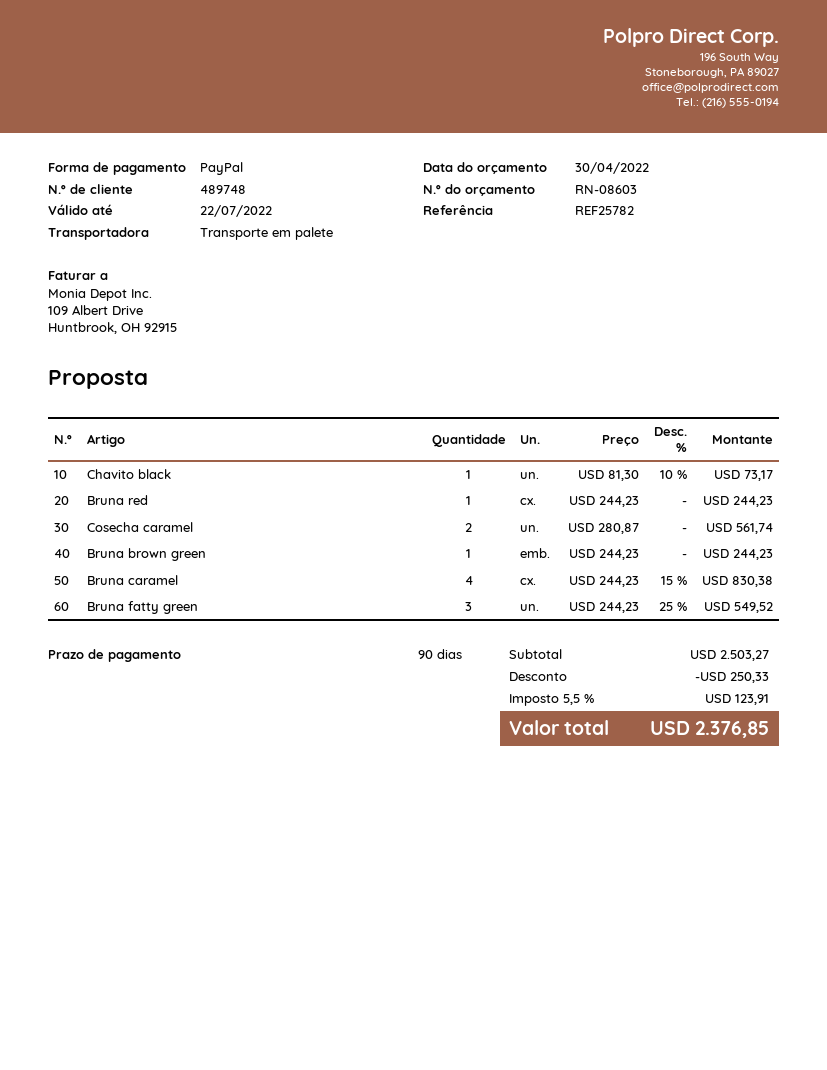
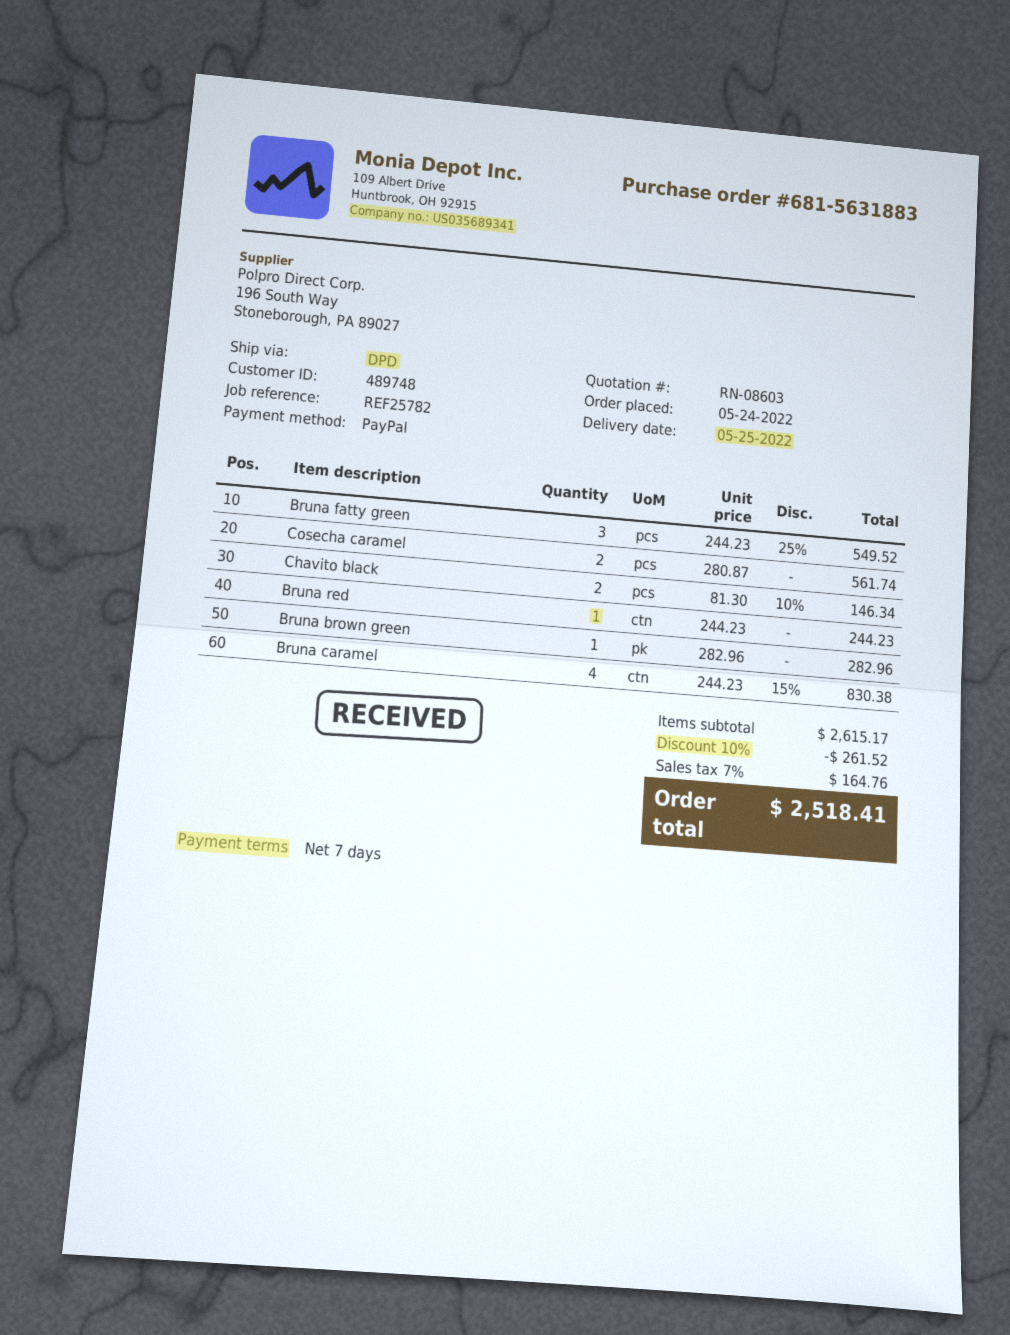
payment terms: 90 days -> 7 days
shipping method: pallet freight -> DPD
Chavito black: 1 x 81.30 - 10% = 73.17 -> 2 x 81.30 - 10% = 146.34
Bruna brown green: 1 x 244.23 = 244.23 -> 1 x 282.96 = 282.96
subtotal: 2503.27 -> 2615.17
discount: 250.33 -> 261.52
tax: 5.5% = 123.91 -> 7% = 164.76
total: 2376.85 -> 2518.41

